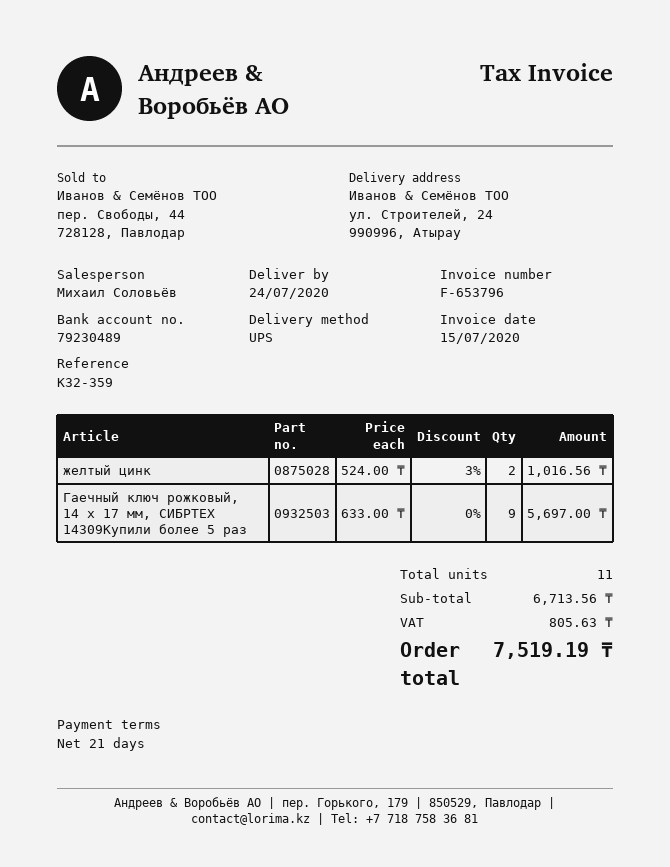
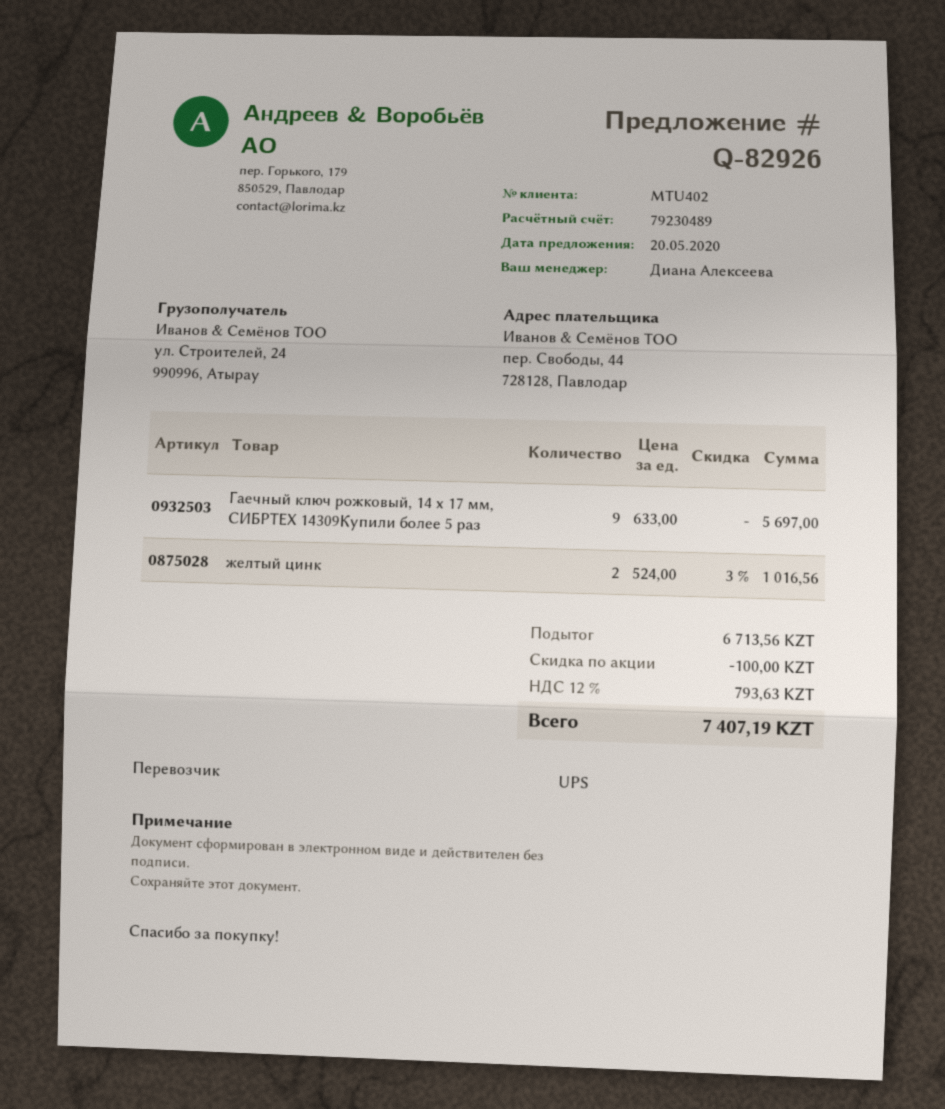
sales rep: Михаил Соловьёв -> Диана Алексеева
discount: none -> 100.00
tax: 805.63 -> 793.63
total: 7519.19 -> 7407.19

